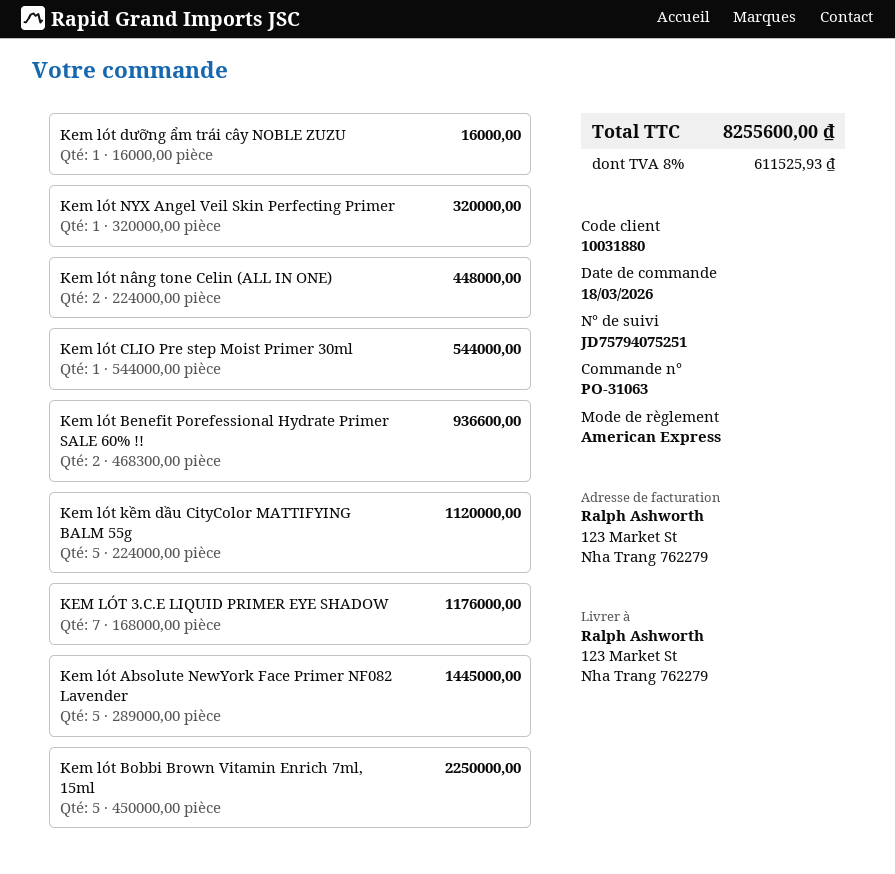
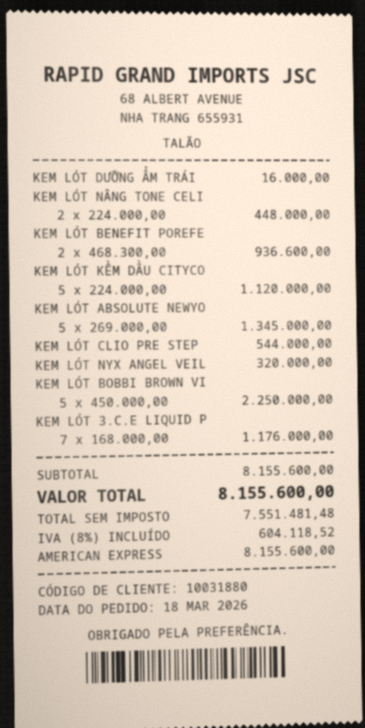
Kem lót Absolute NewYork Face Primer NF082 Lavender: 5 x 289000.00 = 1445000.00 -> 5 x 269000.00 = 1345000.00
tax: 8% = 611525.93 -> 8% = 604118.52
total: 8255600.00 -> 8155600.00

